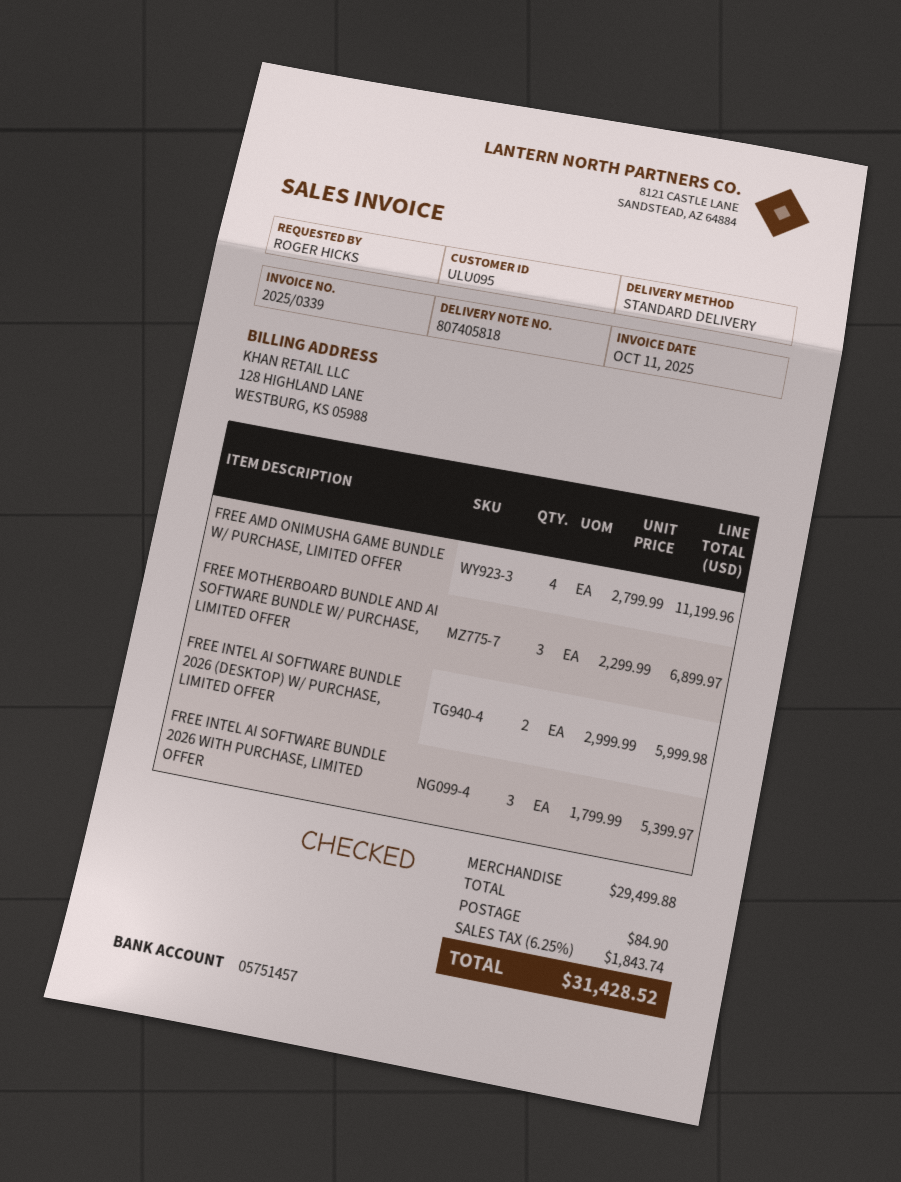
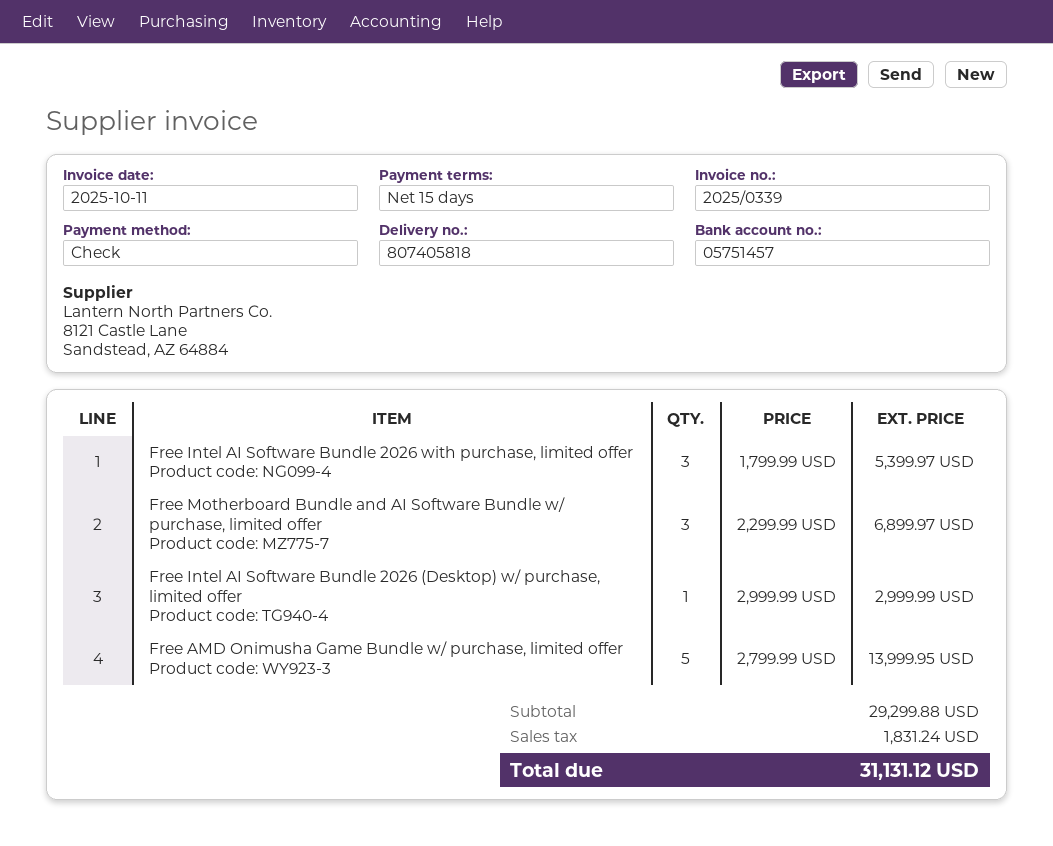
FREE AMD ONIMUSHA GAME BUNDLE W/ PURCHASE, LIMITED OFFER: 4 x 2799.99 = 11199.96 -> 5 x 2799.99 = 13999.95
FREE INTEL AI SOFTWARE BUNDLE 2026 (DESKTOP) W/ PURCHASE, LIMITED OFFER: 2 x 2999.99 = 5999.98 -> 1 x 2999.99 = 2999.99
subtotal: 29499.88 -> 29299.88
shipping: 84.90 -> none
tax: 1843.74 -> 1831.24
total: 31428.52 -> 31131.12

